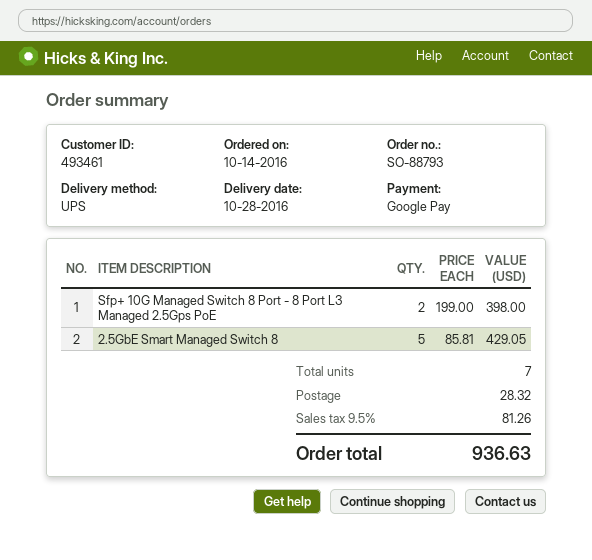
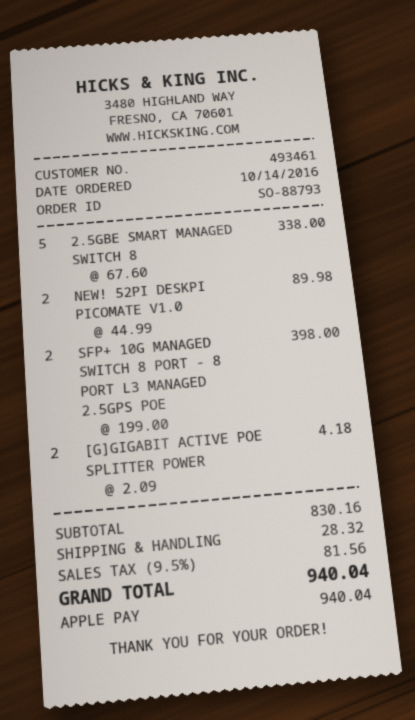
payment method: Google Pay -> Apple Pay
2.5GbE Smart Managed Switch 8: 5 x 85.81 = 429.05 -> 5 x 67.60 = 338.00
NEW! 52PI DESKPI PICOMATE V1.0: none -> 2 x 44.99 = 89.98
[G]GIGABIT ACTIVE POE SPLITTER POWER: none -> 2 x 2.09 = 4.18
tax: 9.5% = 81.26 -> 9.5% = 81.56
total: 936.63 -> 940.04

